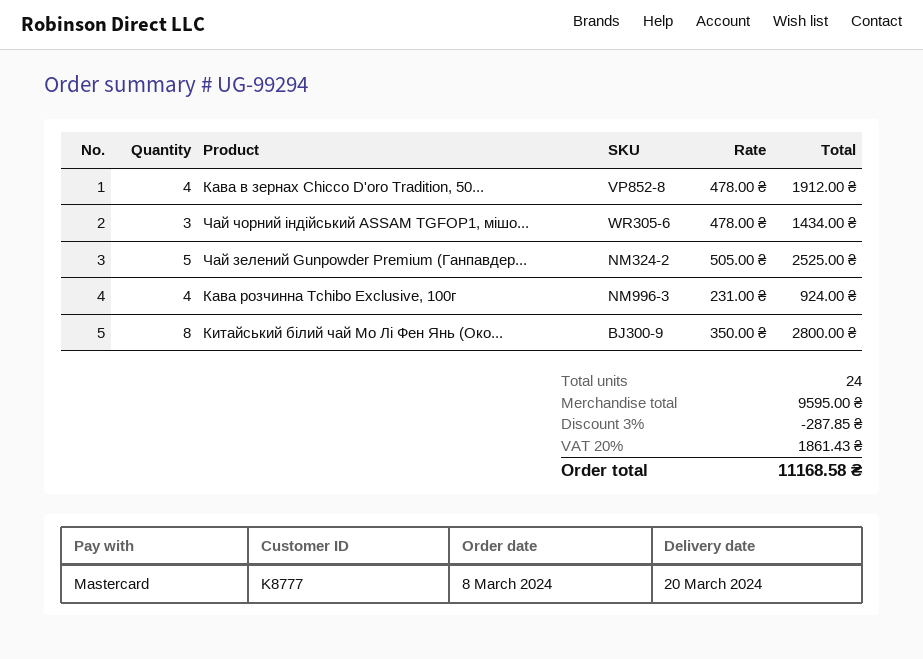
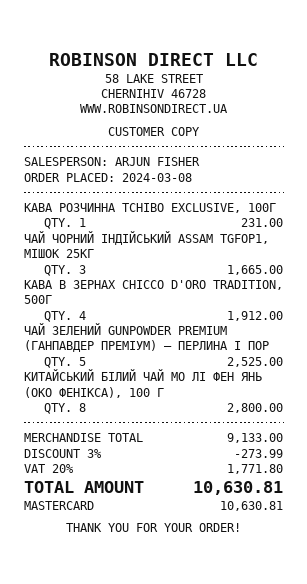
Чай чорний індійський ASSAM TGFOP1, мішо...: 3 for 1434.00 -> 3 for 1665.00
Кава розчинна Tchibo Exclusive, 100г: 4 for 924.00 -> 1 for 231.00
subtotal: 9595.00 -> 9133.00
discount: 3% = 287.85 -> 3% = 273.99
tax: 20% = 1861.43 -> 20% = 1771.80
total: 11168.58 -> 10630.81

